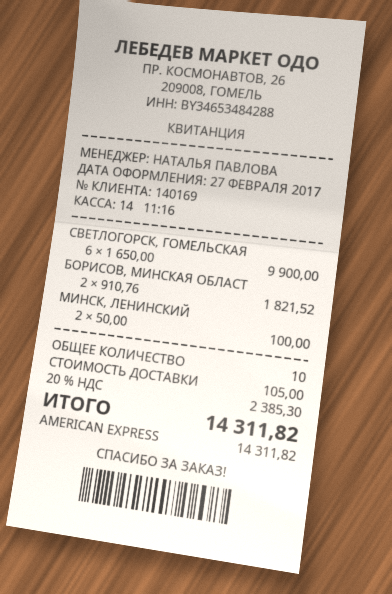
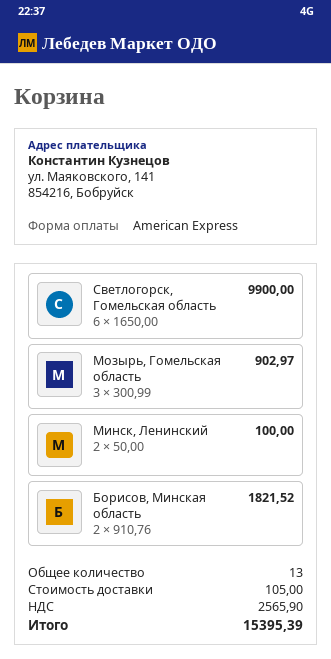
Мозырь, Гомельская область: none -> 3 x 300.99 = 902.97
total quantity: 10 -> 13
tax: 2385.30 -> 2565.90
total: 14311.82 -> 15395.39

